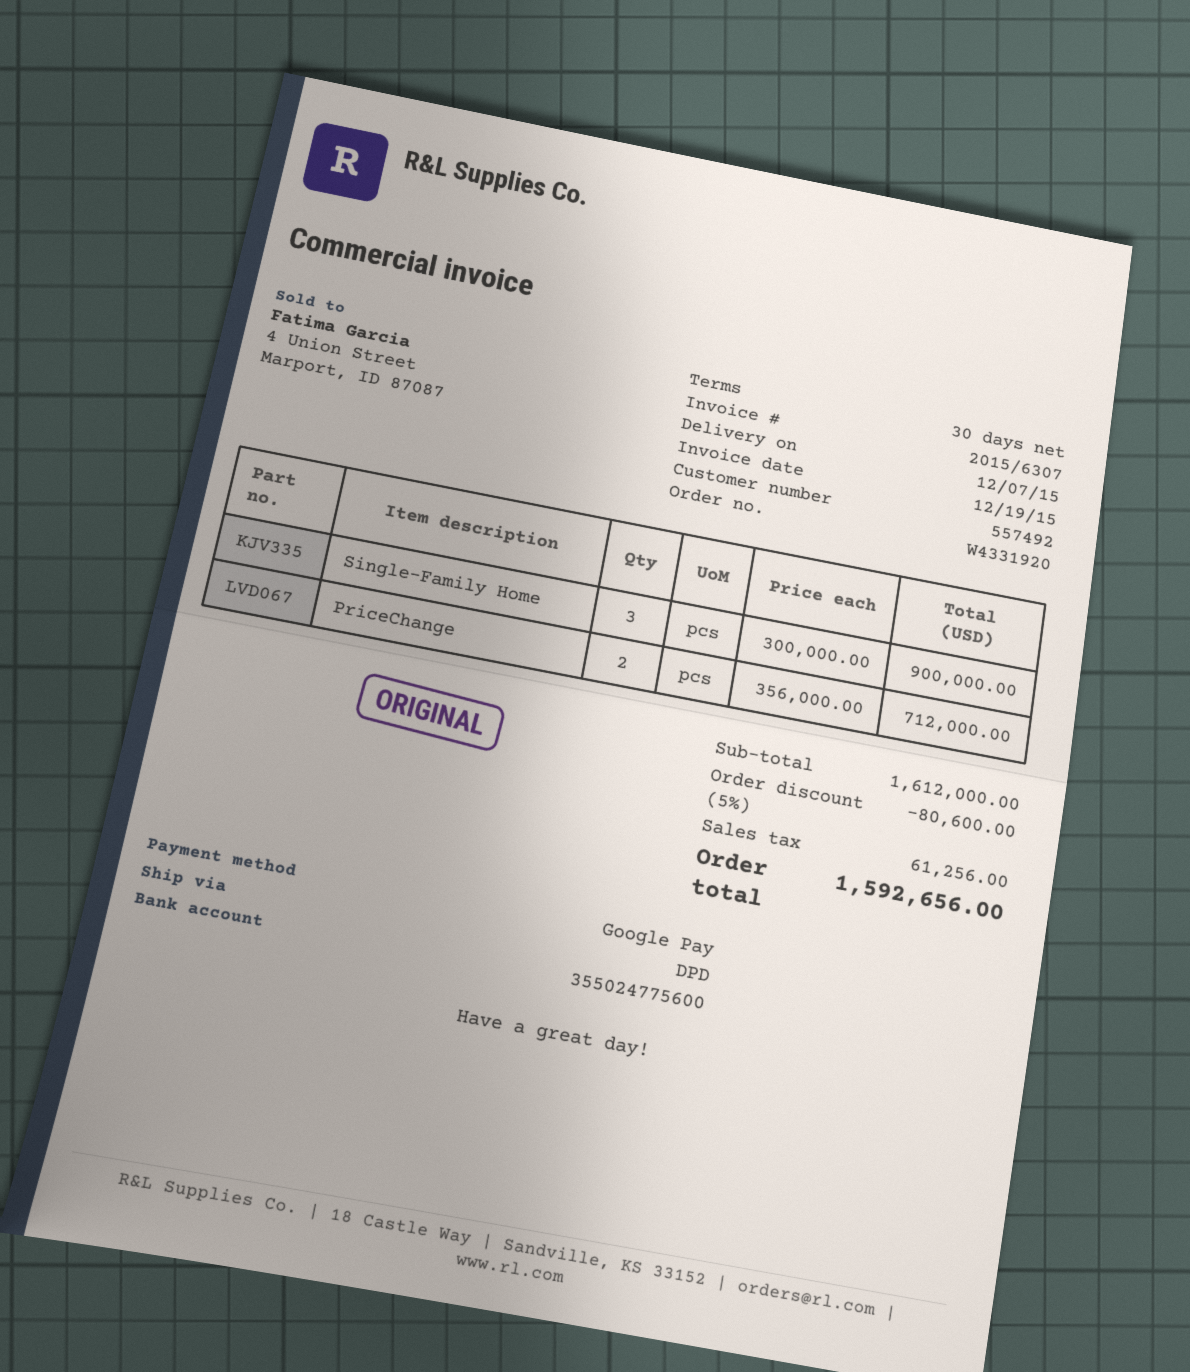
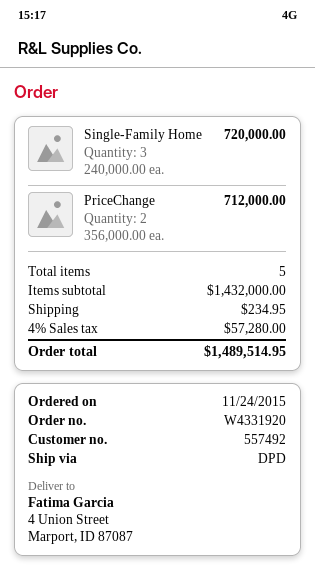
Single-Family Home: 3 x 300000.00 = 900000.00 -> 3 x 240000.00 = 720000.00
subtotal: 1612000.00 -> 1432000.00
discount: 5% = 80600.00 -> none
shipping: none -> 234.95
tax: 61256.00 -> 57280.00
total: 1592656.00 -> 1489514.95

